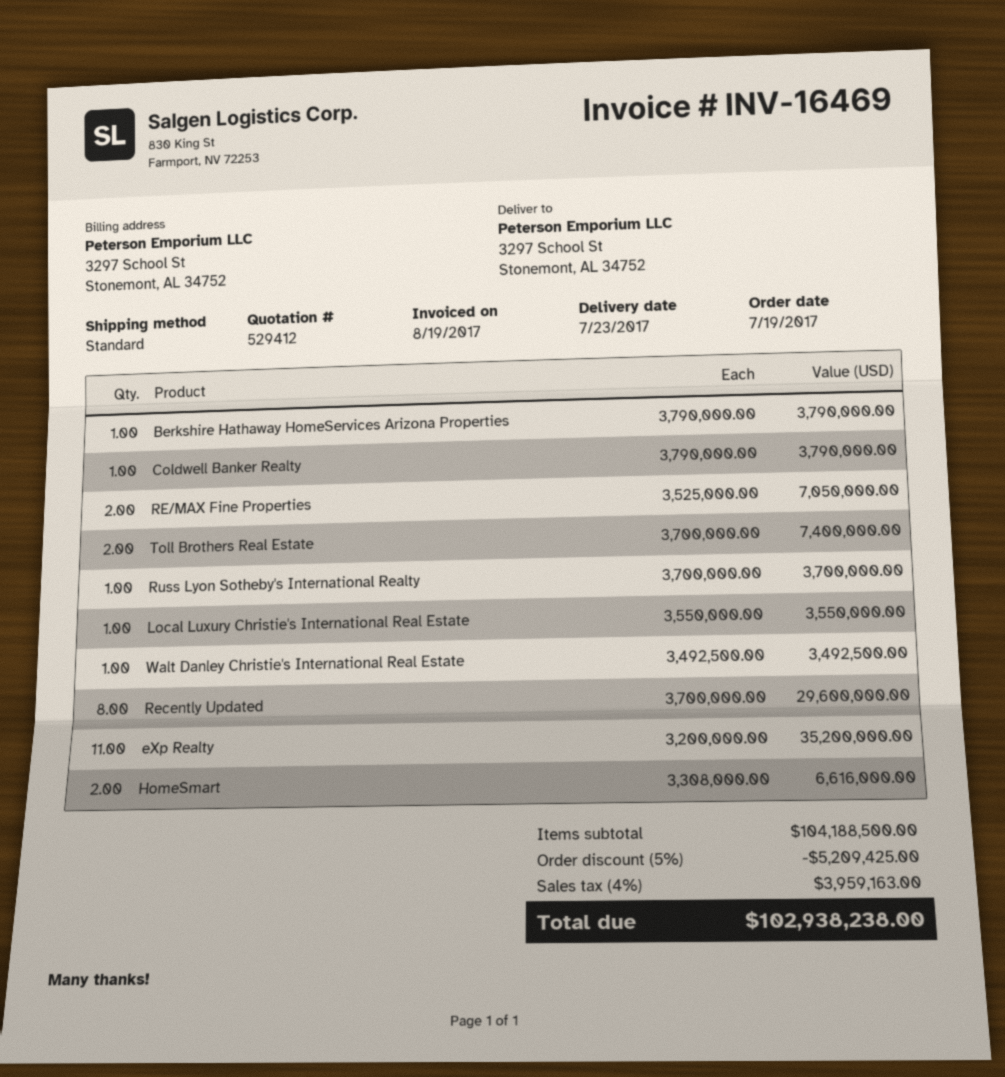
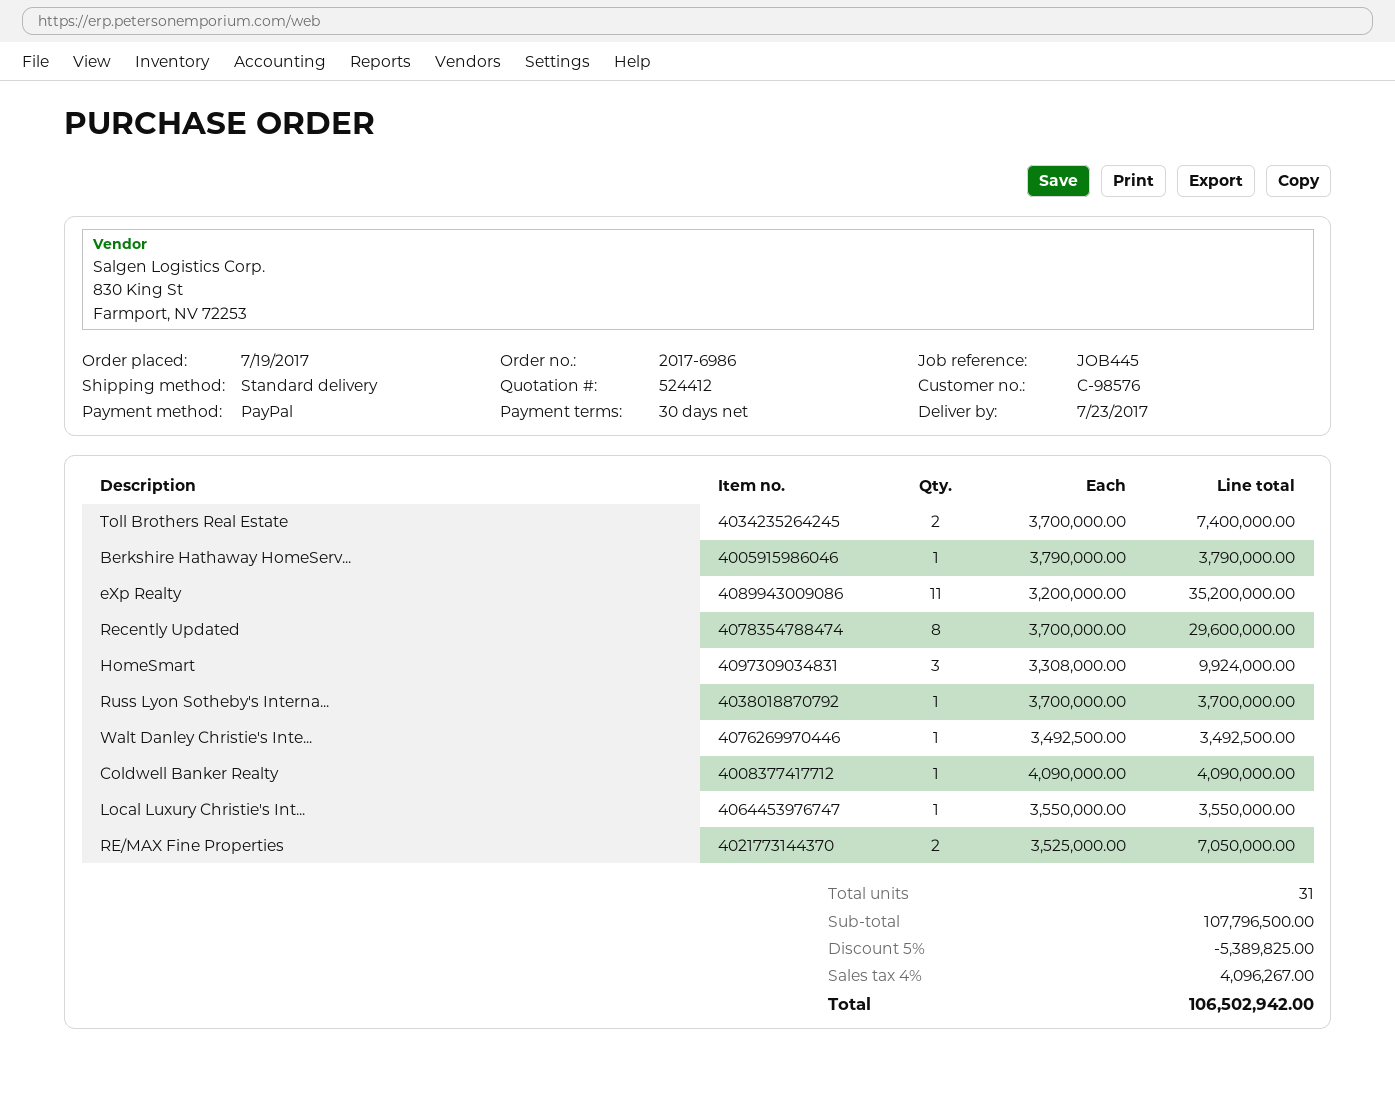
quote number: 529412 -> 524412
Coldwell Banker Realty: 1 x 3790000.00 = 3790000.00 -> 1 x 4090000.00 = 4090000.00
HomeSmart: 2 x 3308000.00 = 6616000.00 -> 3 x 3308000.00 = 9924000.00
subtotal: 104188500.00 -> 107796500.00
discount: 5% = 5209425.00 -> 5% = 5389825.00
tax: 4% = 3959163.00 -> 4% = 4096267.00
total: 102938238.00 -> 106502942.00

